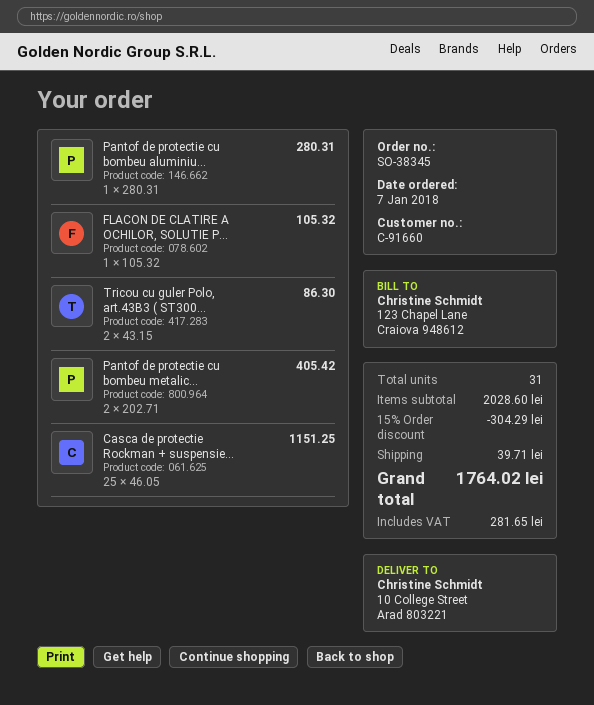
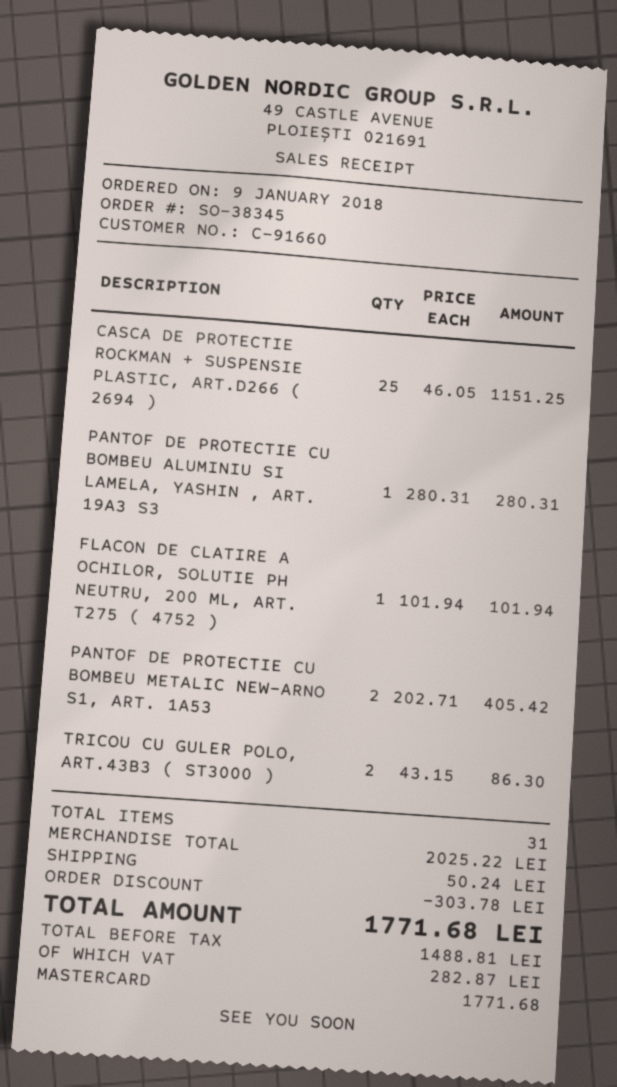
order date: 2018-01-07 -> 2018-01-09
FLACON DE CLATIRE A OCHILOR, SOLUTIE P...: 1 x 105.32 = 105.32 -> 1 x 101.94 = 101.94
subtotal: 2028.60 -> 2025.22
discount: 304.29 -> 303.78
shipping: 39.71 -> 50.24
tax: 281.65 -> 282.87
total: 1764.02 -> 1771.68

